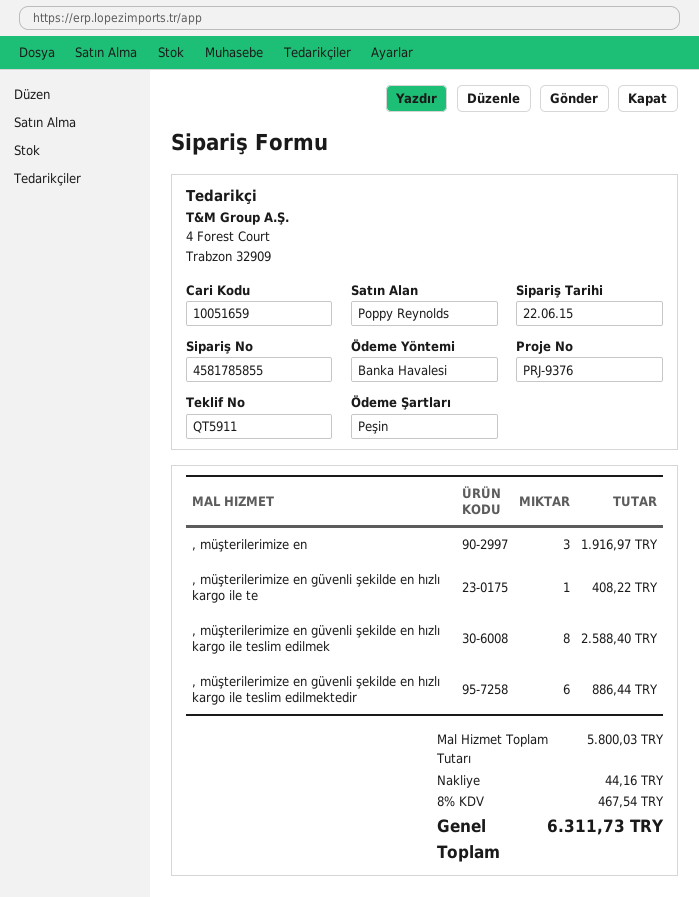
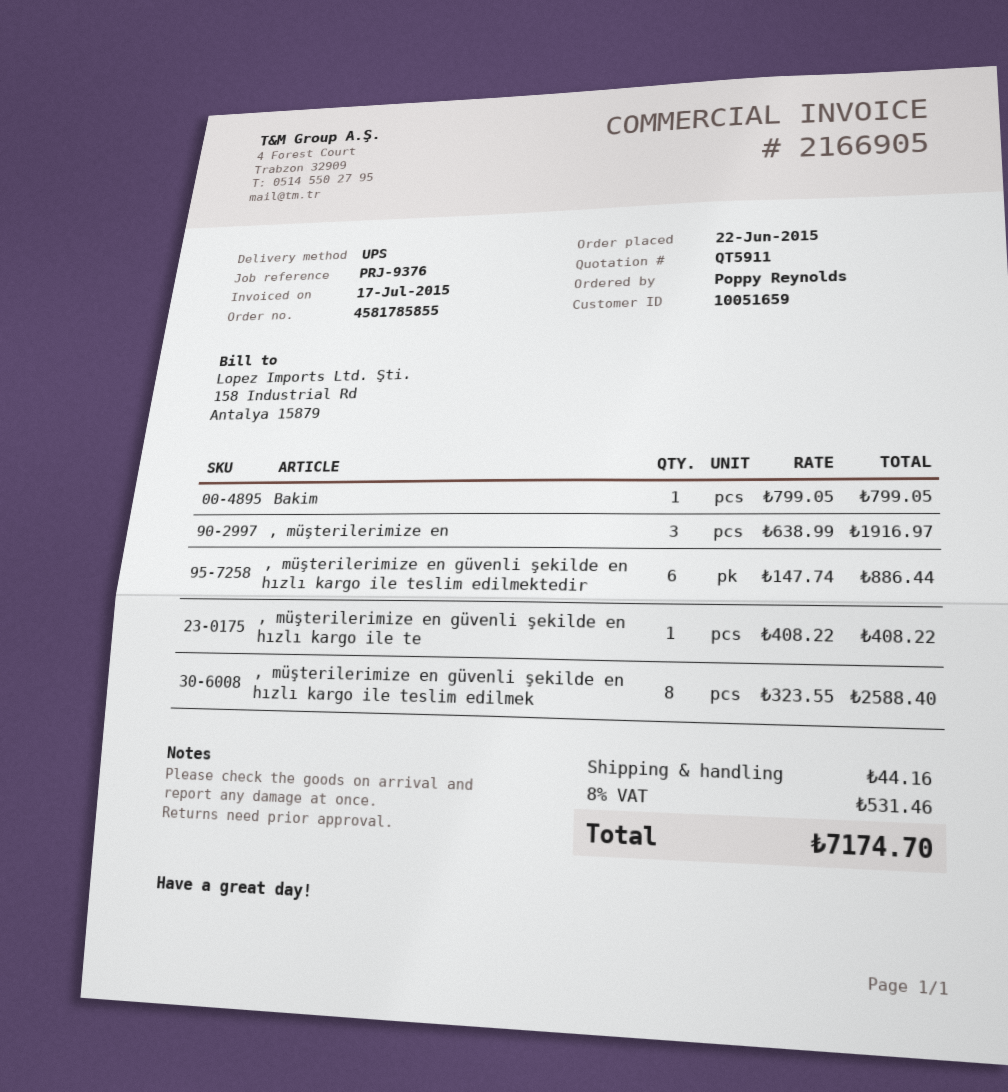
Bakim: none -> 1 for 799.05
tax: 8% = 467.54 -> 8% = 531.46
total: 6311.73 -> 7174.70

